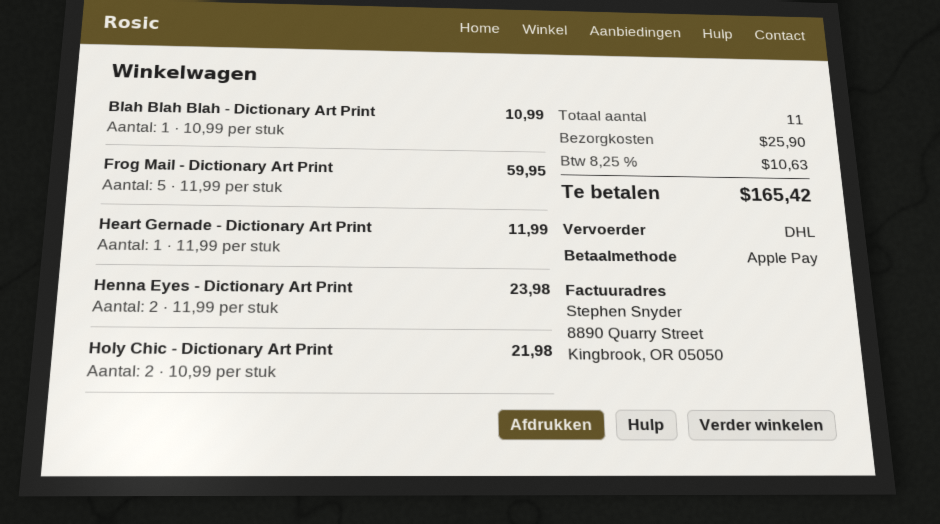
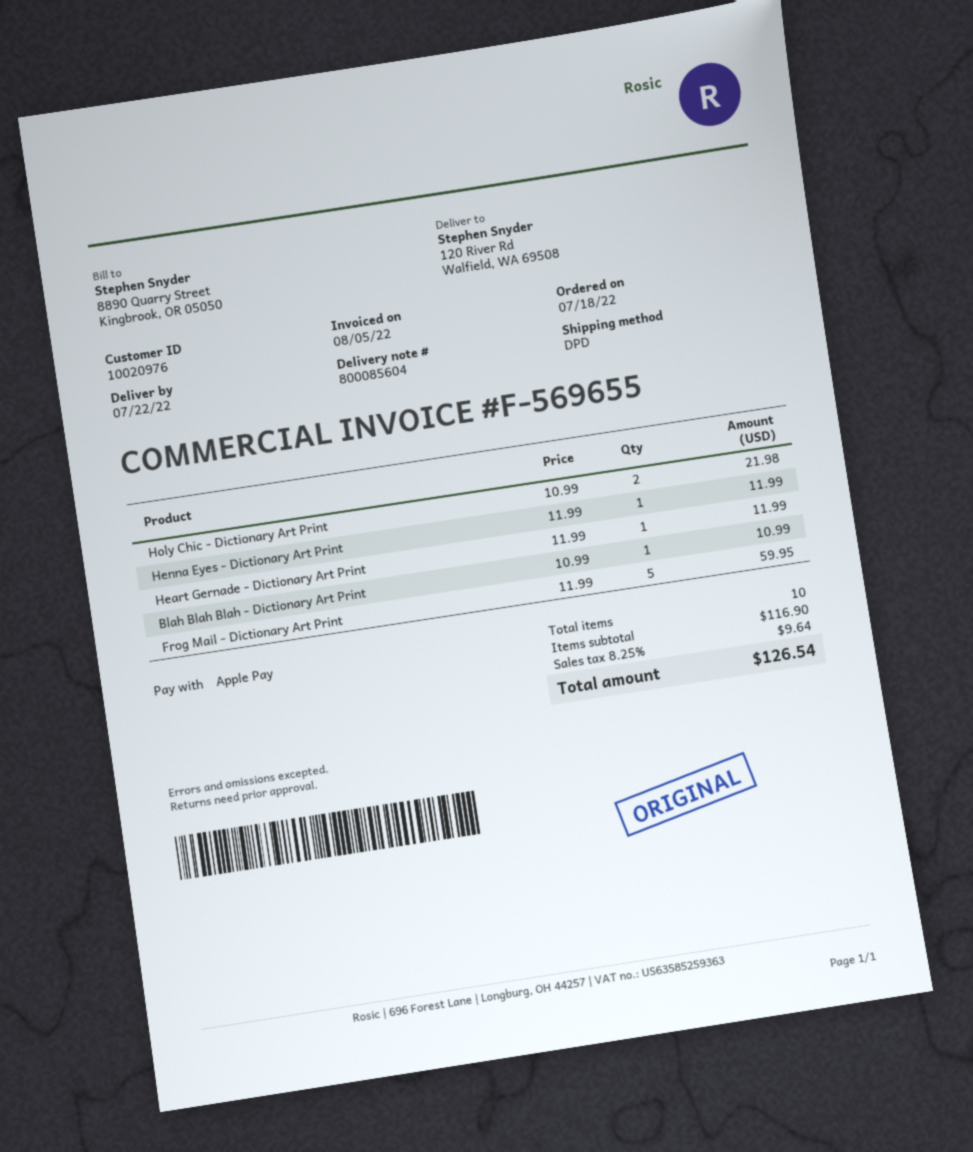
shipping method: DHL -> DPD
Henna Eyes - Dictionary Art Print: 2 x 11.99 = 23.98 -> 1 x 11.99 = 11.99
total quantity: 11 -> 10
shipping: 25.90 -> none
tax: 8.25% = 10.63 -> 8.25% = 9.64
total: 165.42 -> 126.54

